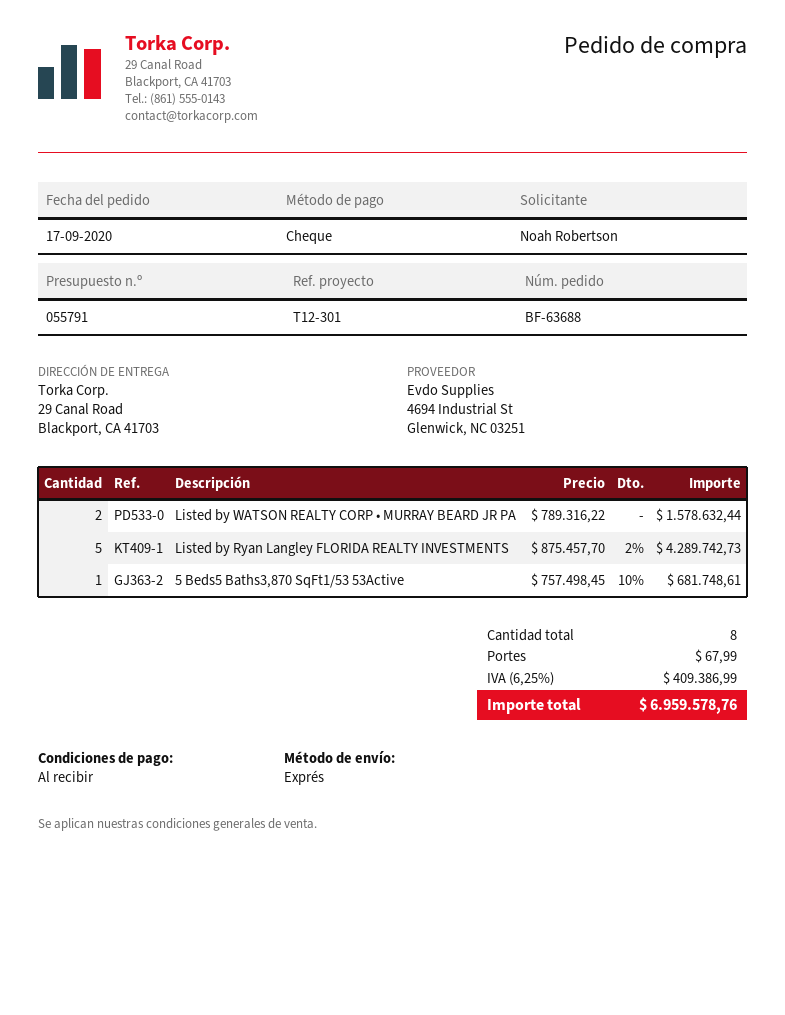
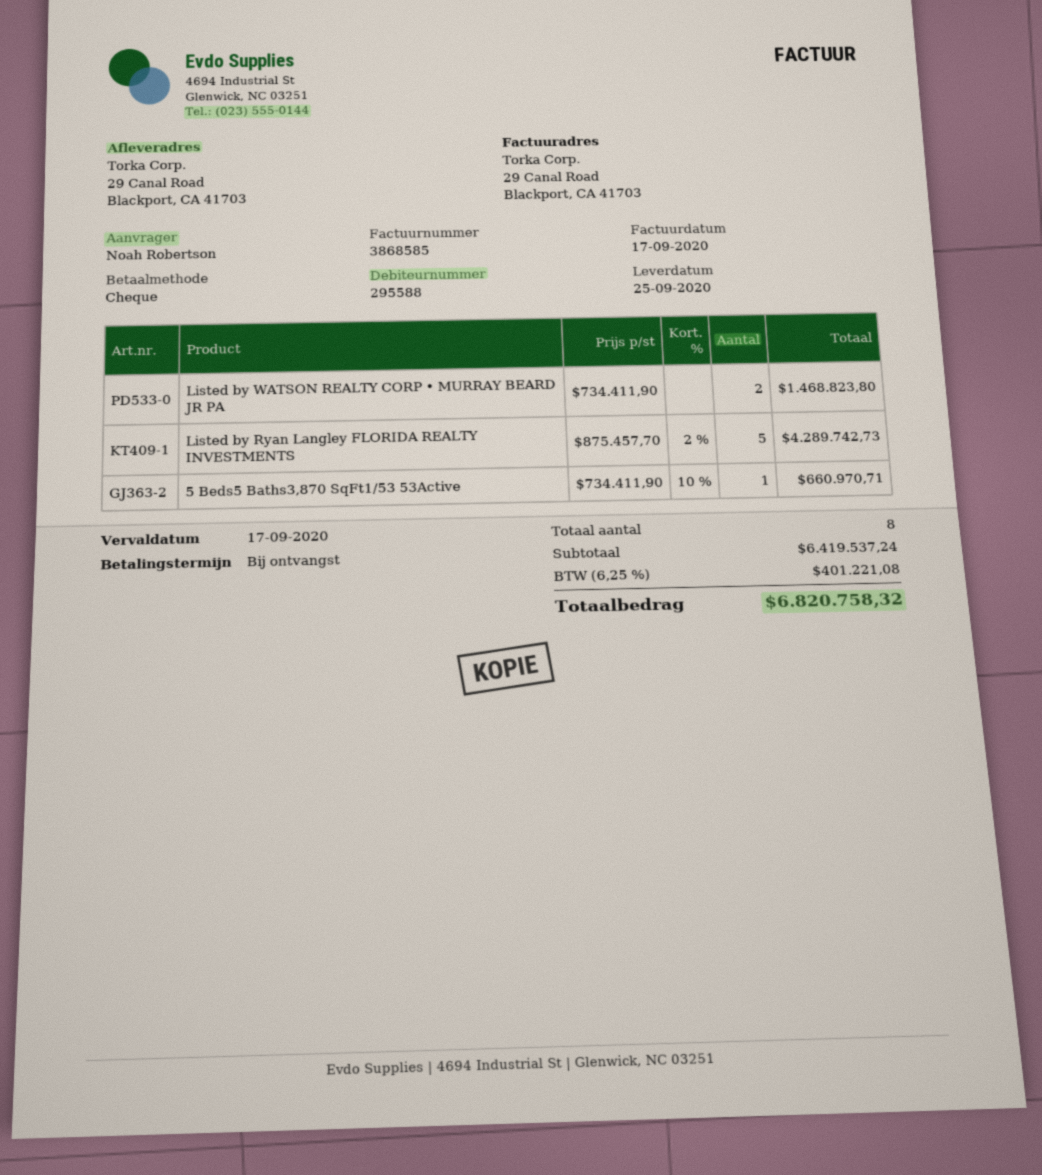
Listed by WATSON REALTY CORP • MURRAY BEARD JR PA: 2 x 789316.22 = 1578632.44 -> 2 x 734411.90 = 1468823.80
5 Beds5 Baths3,870 SqFt1/53 53Active: 1 x 757498.45 - 10% = 681748.61 -> 1 x 734411.90 - 10% = 660970.71
shipping: 67.99 -> none
tax: 6.25% = 409386.99 -> 6.25% = 401221.08
total: 6959578.76 -> 6820758.32

